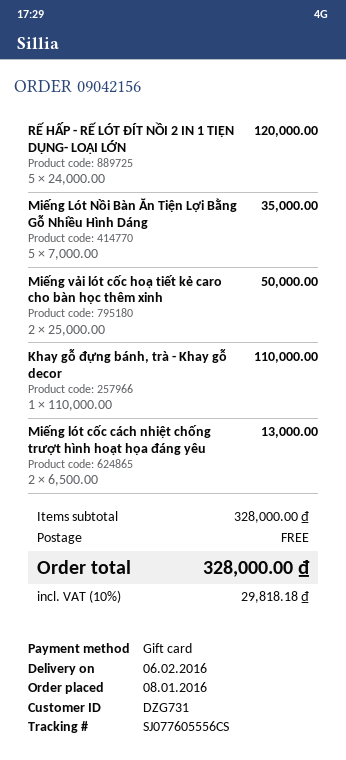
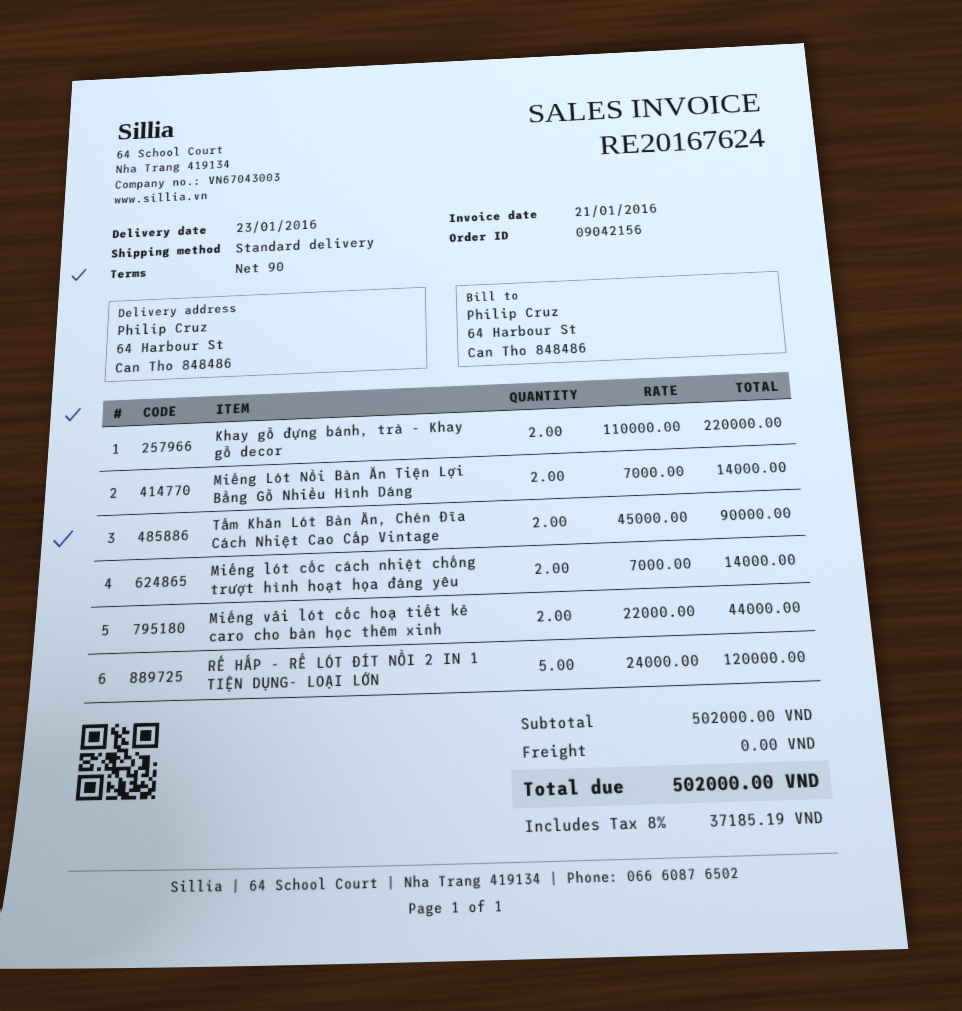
delivery date: 2016-02-06 -> 2016-01-23
Miếng Lót Nồi Bàn Ăn Tiện Lợi Bằng Gỗ Nhiều Hình Dáng: 5 x 7000.00 = 35000.00 -> 2 x 7000.00 = 14000.00
Miếng vải lót cốc hoạ tiết kẻ caro cho bàn học thêm xinh: 2 x 25000.00 = 50000.00 -> 2 x 22000.00 = 44000.00
Khay gỗ đựng bánh, trà - Khay gỗ decor: 1 x 110000.00 = 110000.00 -> 2 x 110000.00 = 220000.00
Miếng lót cốc cách nhiệt chống trượt hình hoạt họa đáng yêu: 2 x 6500.00 = 13000.00 -> 2 x 7000.00 = 14000.00
Tấm Khăn Lót Bàn Ăn, Chén Đĩa Cách Nhiệt Cao Cấp Vintage: none -> 2 x 45000.00 = 90000.00
subtotal: 328000.00 -> 502000.00
tax: 10% = 29818.18 -> 8% = 37185.19
total: 328000.00 -> 502000.00

